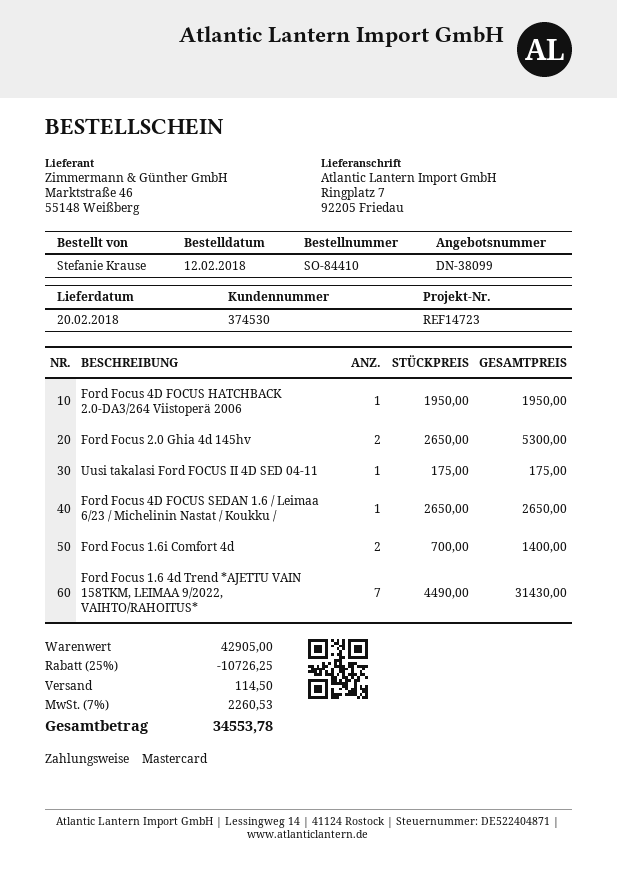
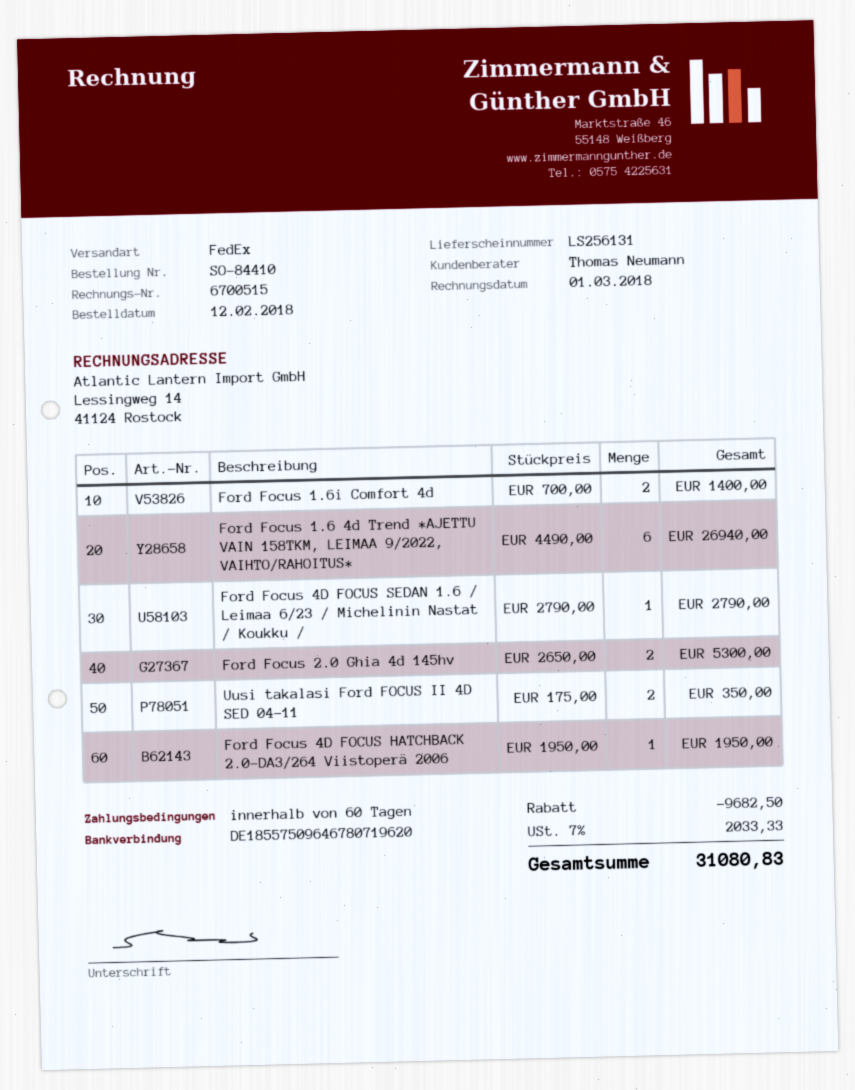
Uusi takalasi Ford FOCUS II 4D SED 04-11: 1 x 175.00 = 175.00 -> 2 x 175.00 = 350.00
Ford Focus 4D FOCUS SEDAN 1.6 / Leimaa 6/23 / Michelinin Nastat / Koukku /: 1 x 2650.00 = 2650.00 -> 1 x 2790.00 = 2790.00
Ford Focus 1.6 4d Trend *AJETTU VAIN 158TKM, LEIMAA 9/2022, VAIHTO/RAHOITUS*: 7 x 4490.00 = 31430.00 -> 6 x 4490.00 = 26940.00
discount: 10726.25 -> 9682.50
shipping: 114.50 -> none
tax: 7% = 2260.53 -> 7% = 2033.33
total: 34553.78 -> 31080.83

